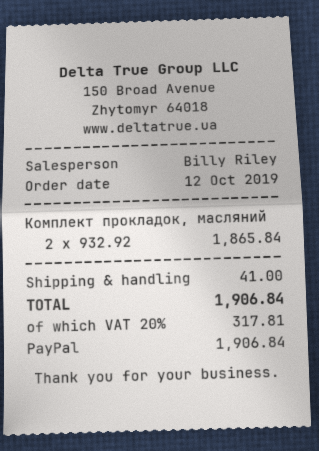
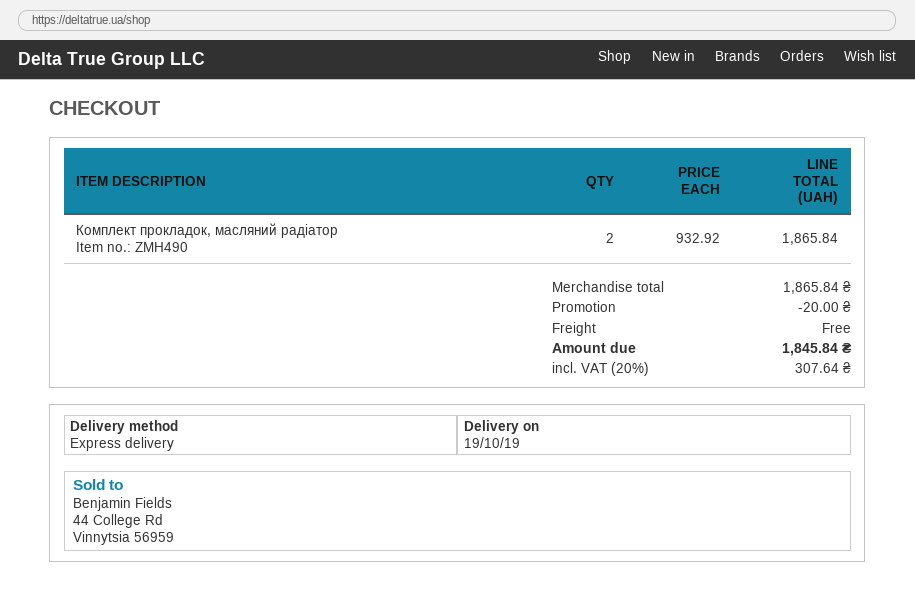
discount: none -> 20.00
shipping: 41.00 -> 0.00
tax: 20% = 317.81 -> 20% = 307.64
total: 1906.84 -> 1845.84

